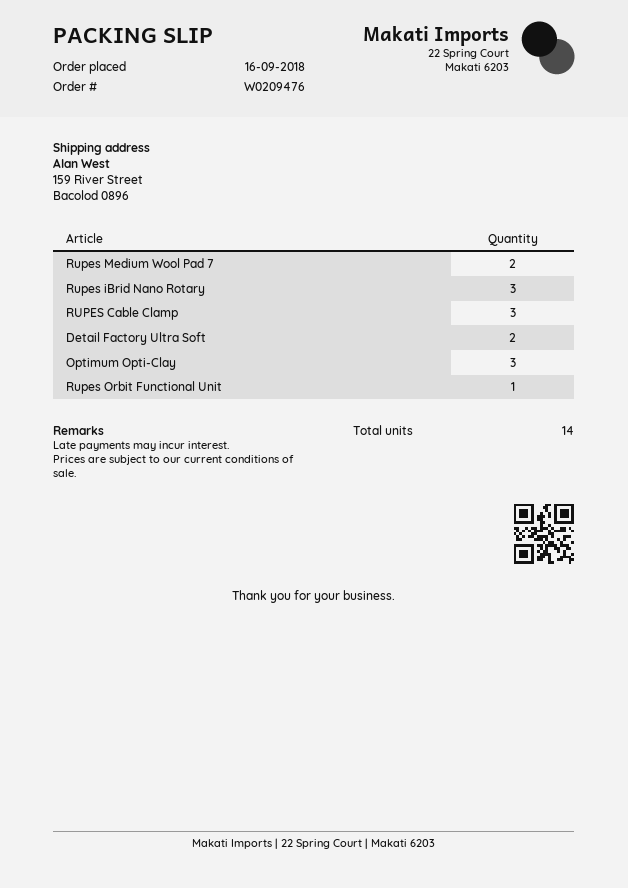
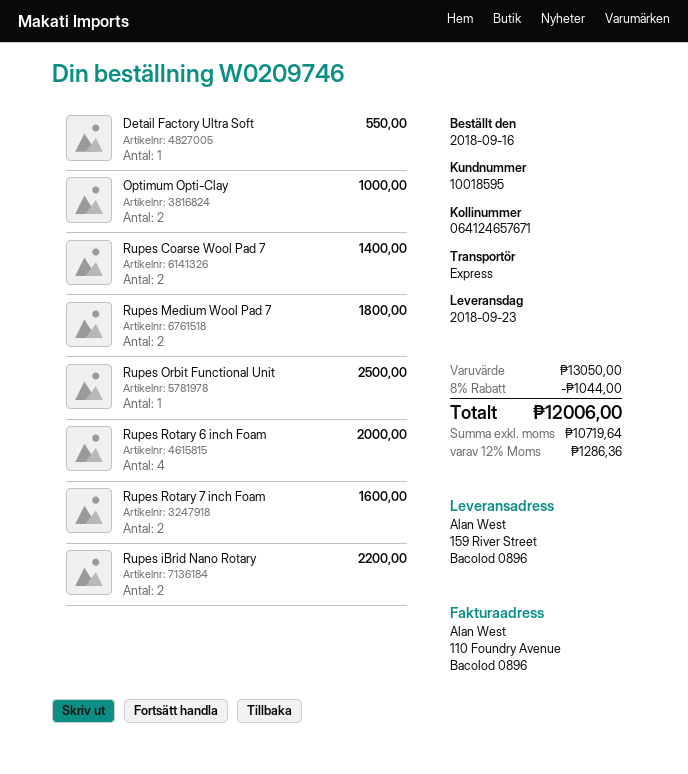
order number: W0209476 -> W0209746
Rupes iBrid Nano Rotary: 3 -> 2
RUPES Cable Clamp: 3 -> none
Detail Factory Ultra Soft: 2 -> 1
Optimum Opti-Clay: 3 -> 2
Rupes Coarse Wool Pad 7: none -> 2
Rupes Rotary 6 inch Foam: none -> 4
Rupes Rotary 7 inch Foam: none -> 2

